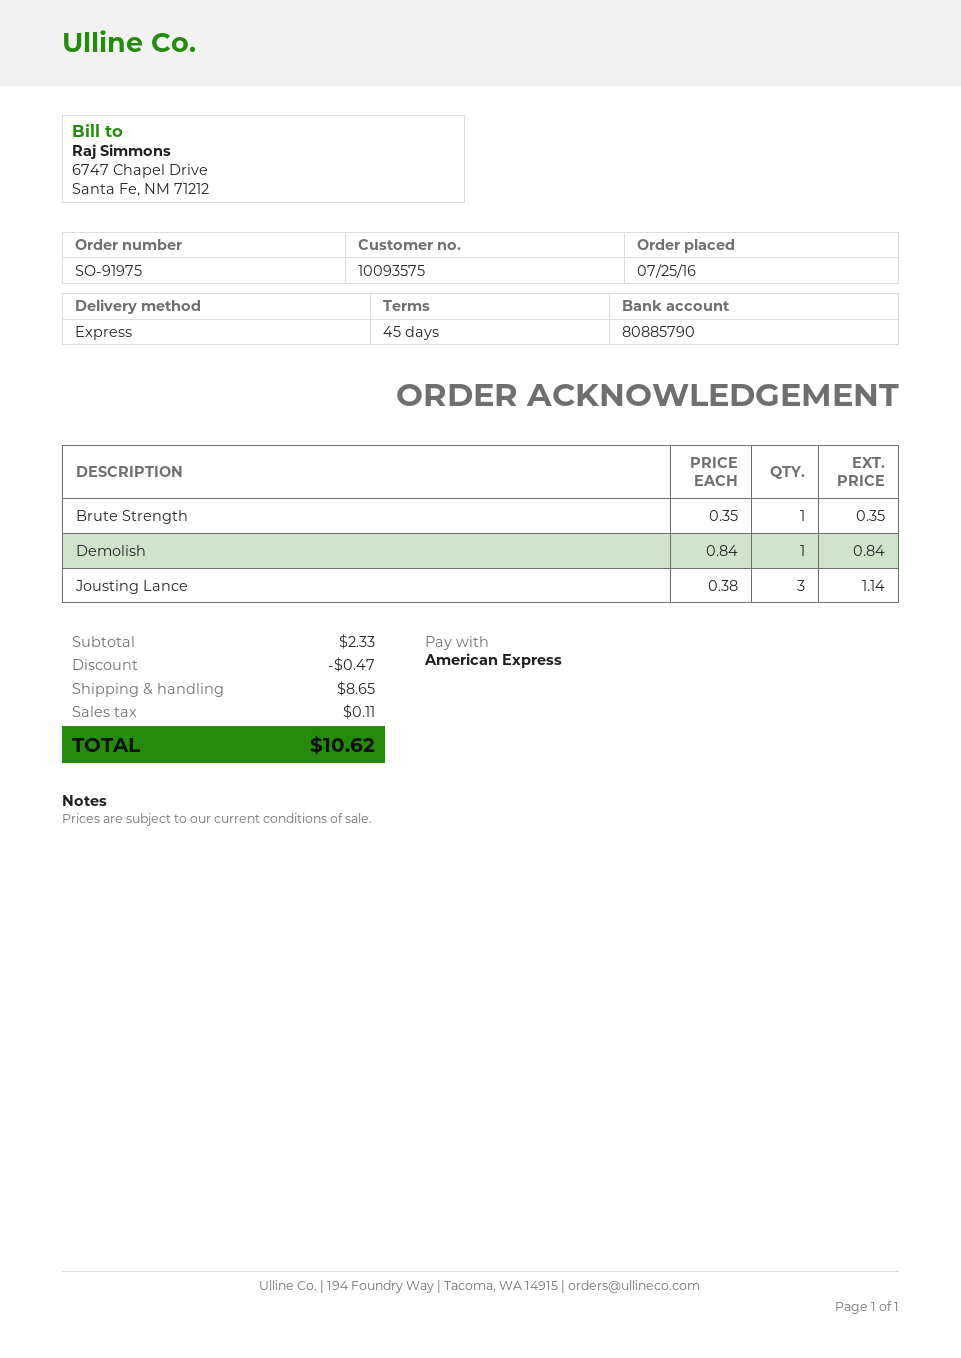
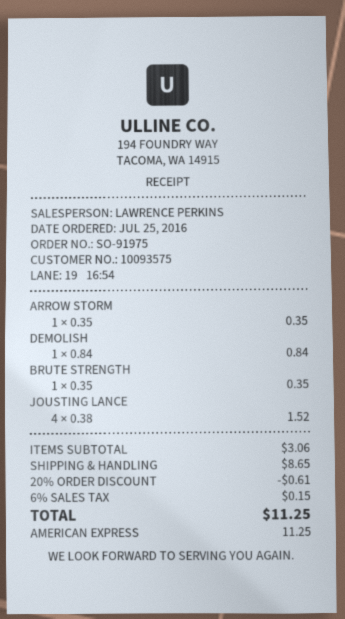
Jousting Lance: 3 x 0.38 = 1.14 -> 4 x 0.38 = 1.52
ARROW STORM: none -> 1 x 0.35 = 0.35
subtotal: 2.33 -> 3.06
discount: 0.47 -> 0.61
tax: 0.11 -> 0.15
total: 10.62 -> 11.25

